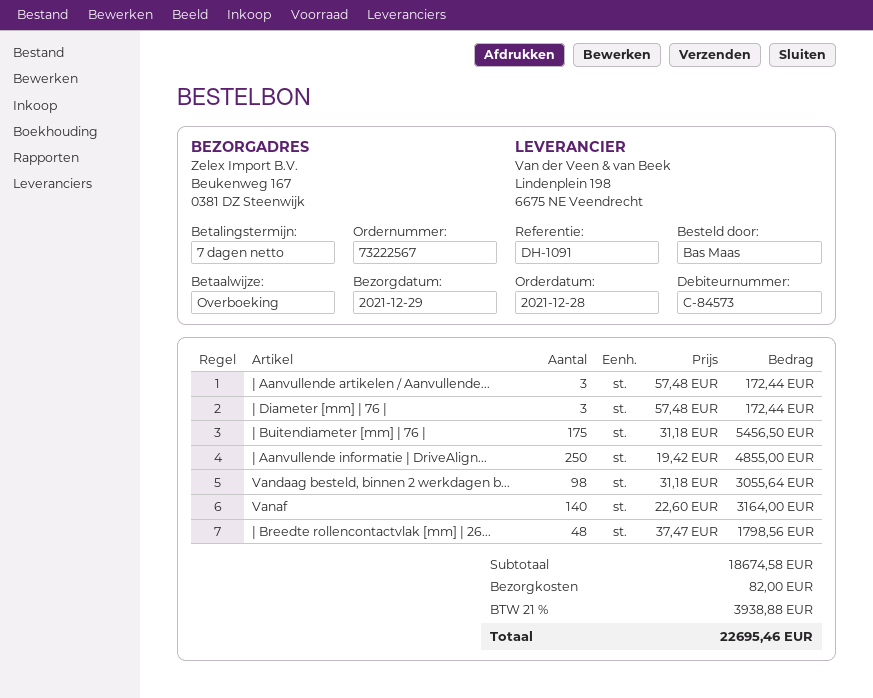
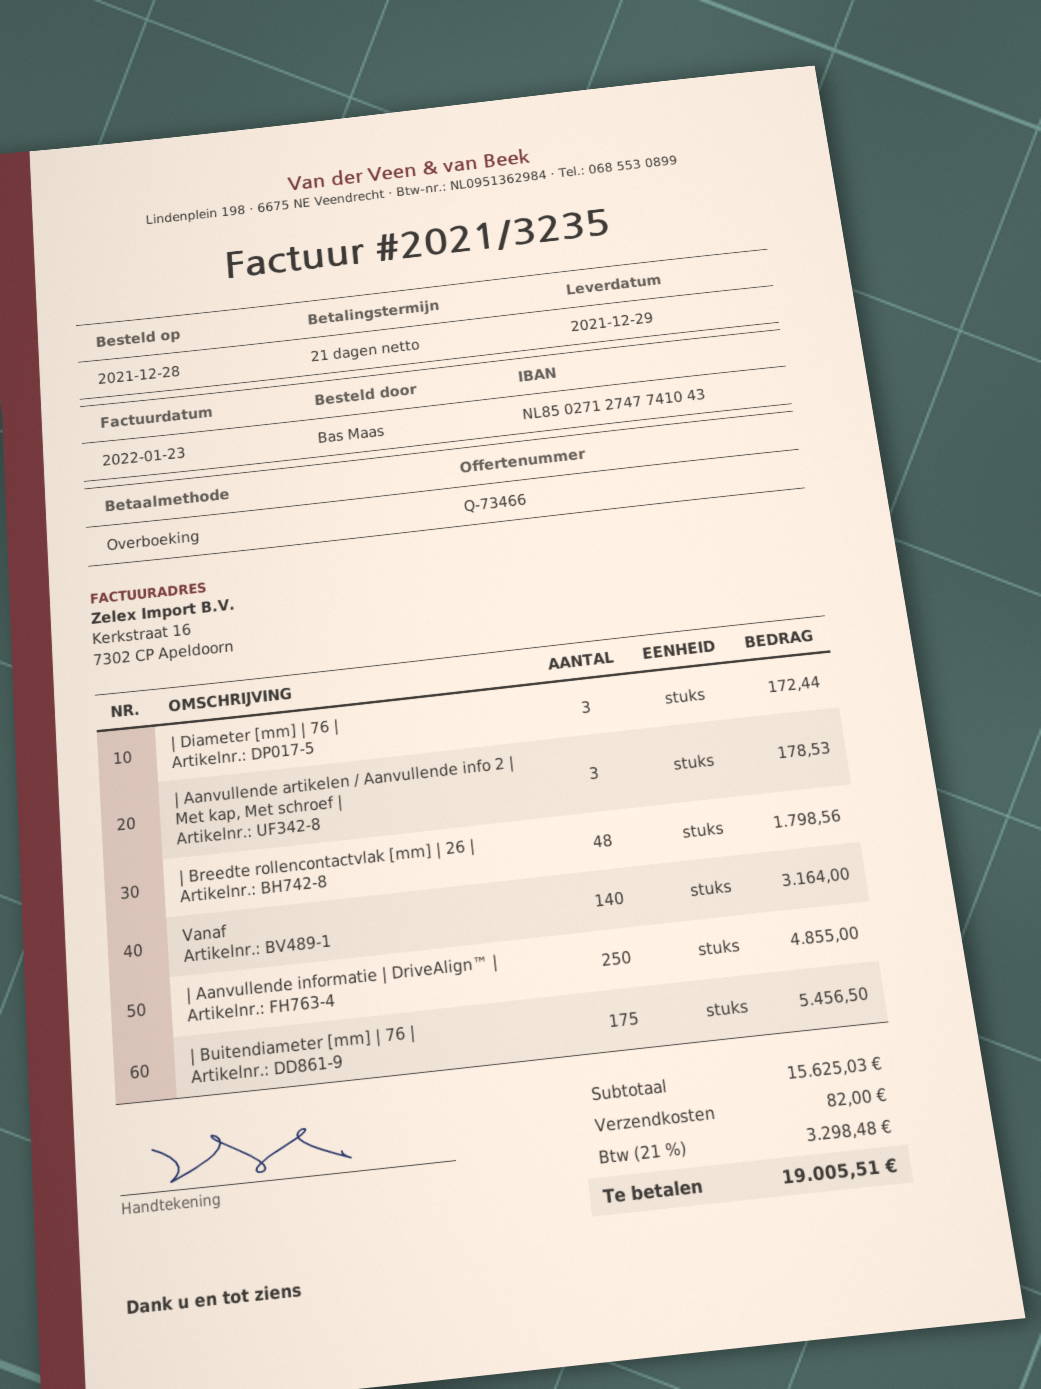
payment terms: 7 days -> 21 days
| Aanvullende artikelen / Aanvullende...: 3 for 172.44 -> 3 for 178.53
Vandaag besteld, binnen 2 werkdagen b...: 98 for 3055.64 -> none
subtotal: 18674.58 -> 15625.03
tax: 21% = 3938.88 -> 21% = 3298.48
total: 22695.46 -> 19005.51

